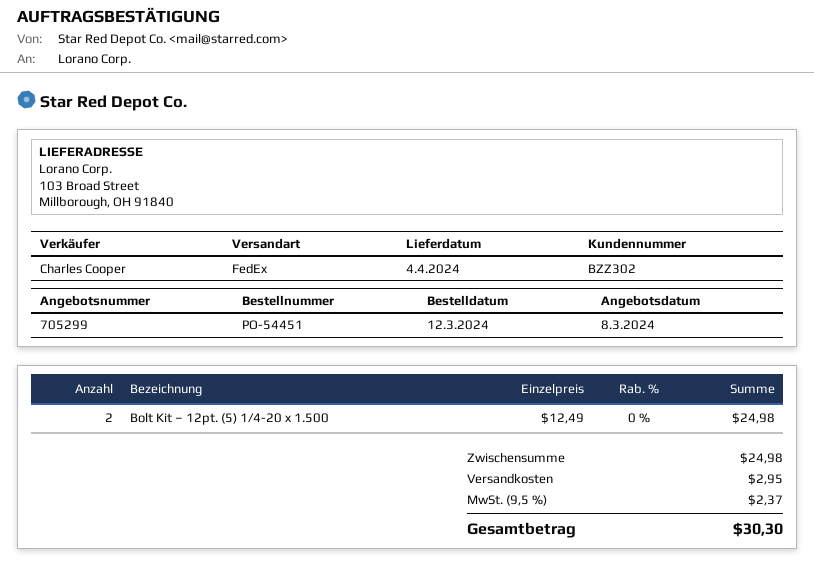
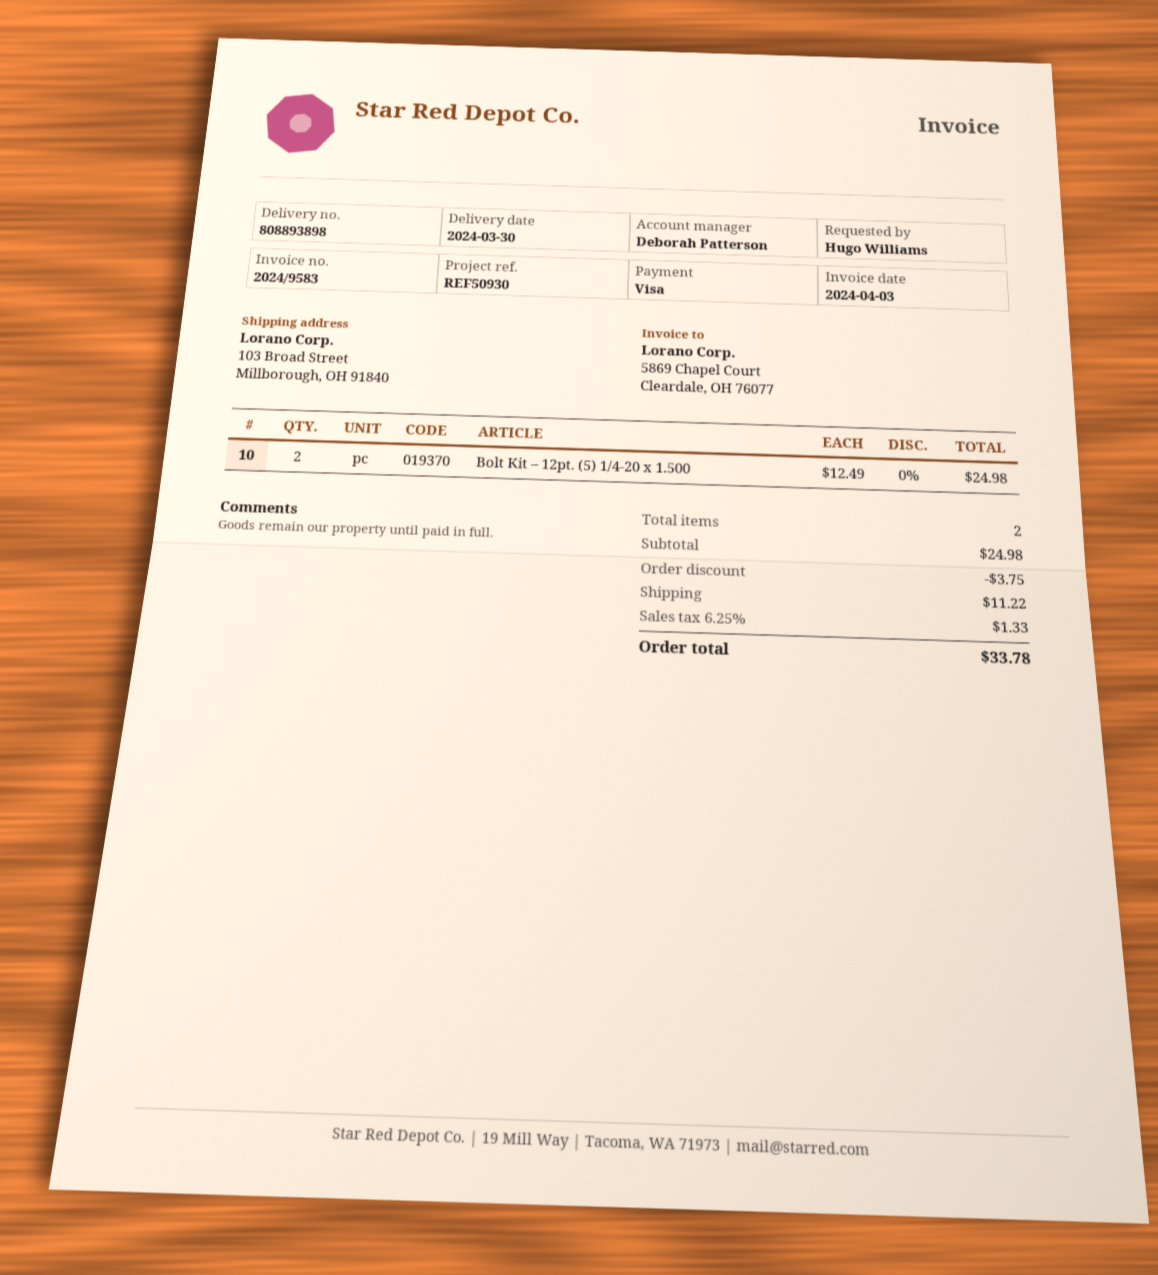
delivery date: 2024-04-04 -> 2024-03-30
sales rep: Charles Cooper -> Deborah Patterson
discount: none -> 3.75
shipping: 2.95 -> 11.22
tax: 9.5% = 2.37 -> 6.25% = 1.33
total: 30.30 -> 33.78

